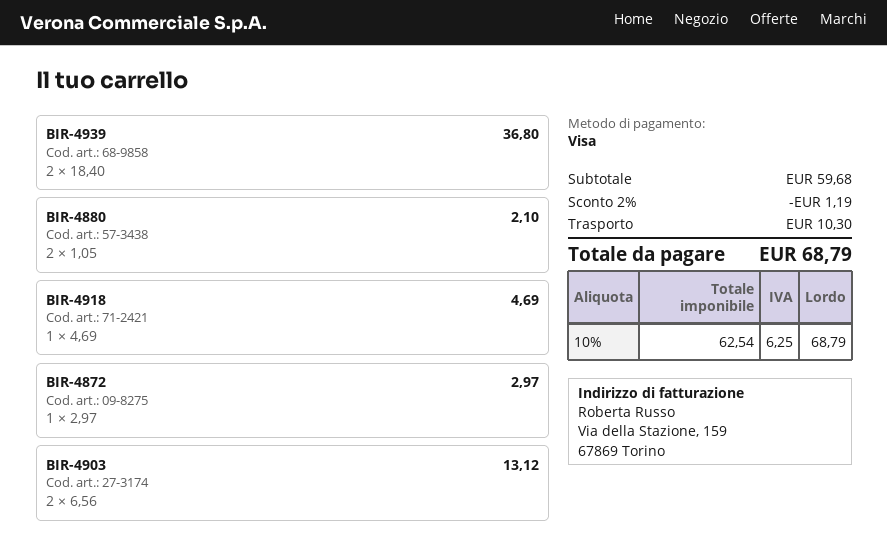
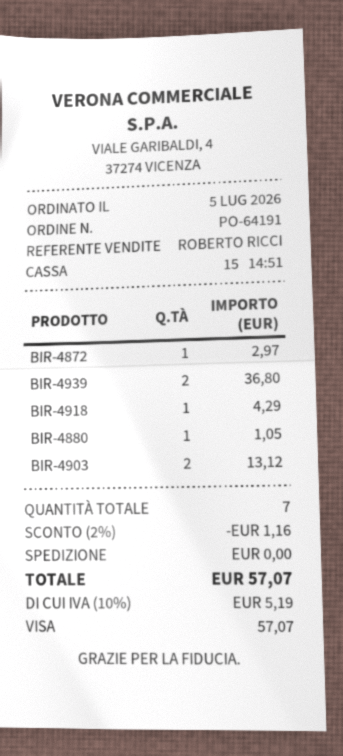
BIR-4880: 2 for 2.10 -> 1 for 1.05
BIR-4918: 1 for 4.69 -> 1 for 4.29
discount: 2% = 1.19 -> 2% = 1.16
shipping: 10.30 -> 0.00
tax: 10% = 6.25 -> 10% = 5.19
total: 68.79 -> 57.07

